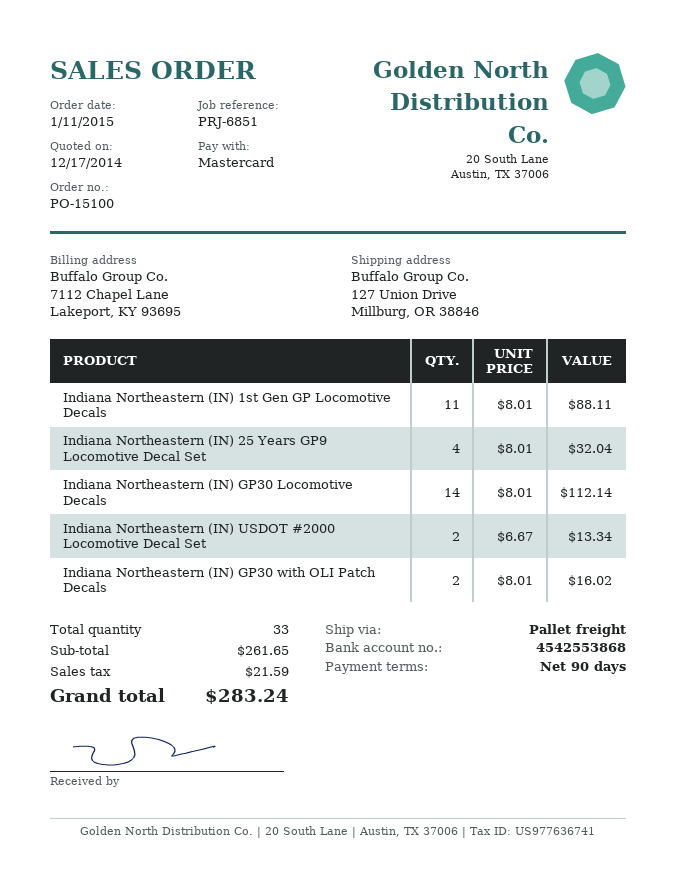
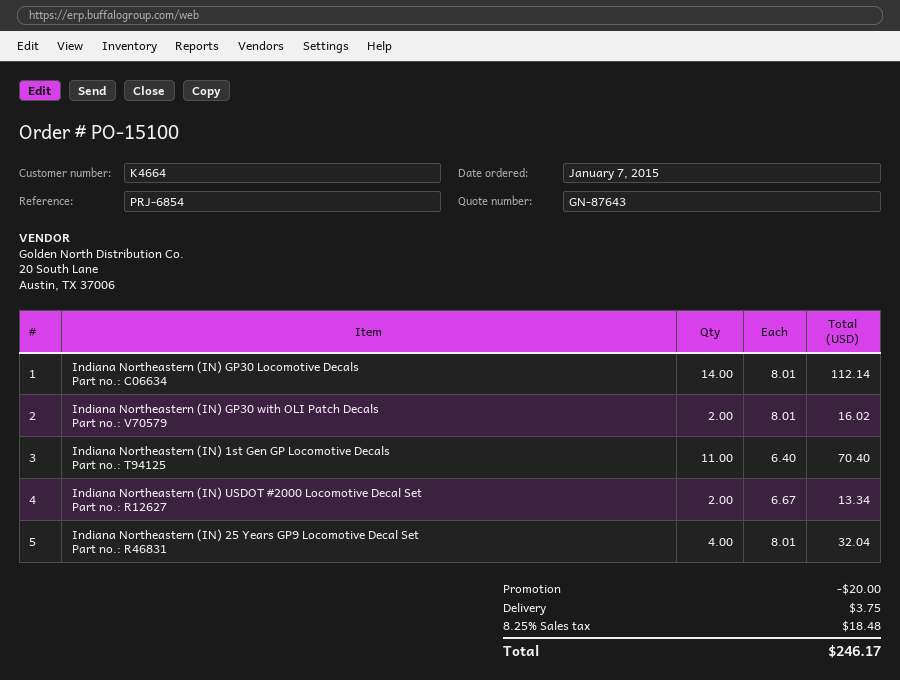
order date: 2015-01-11 -> 2015-01-07
reference: PRJ-6851 -> PRJ-6854
Indiana Northeastern (IN) 1st Gen GP Locomotive Decals: 11 x 8.01 = 88.11 -> 11 x 6.40 = 70.40
discount: none -> 20.00
shipping: none -> 3.75
tax: 21.59 -> 18.48
total: 283.24 -> 246.17

